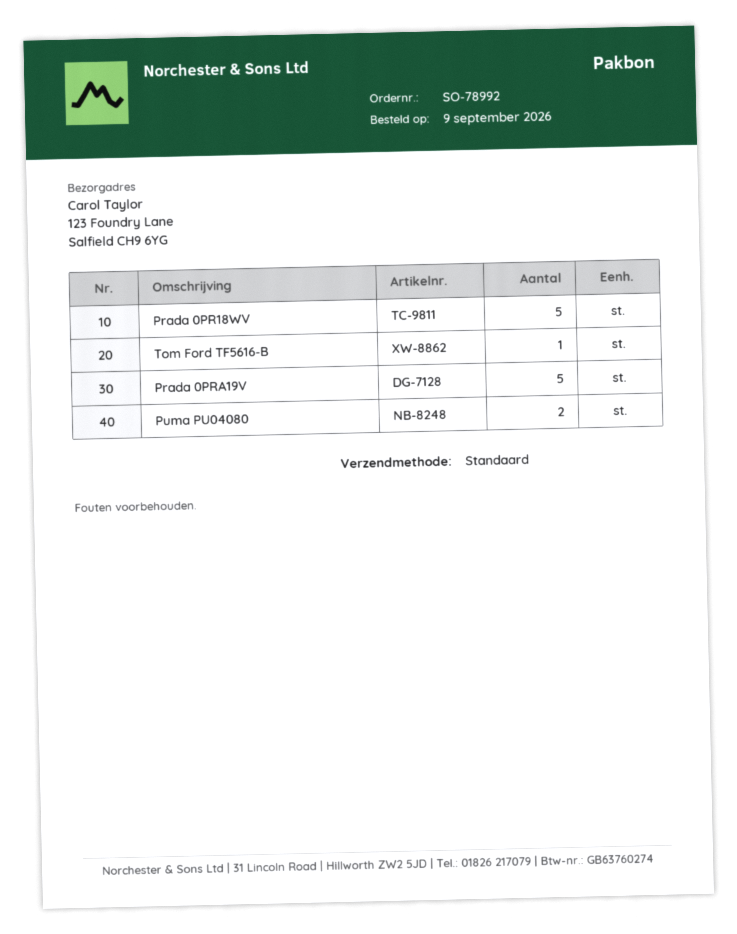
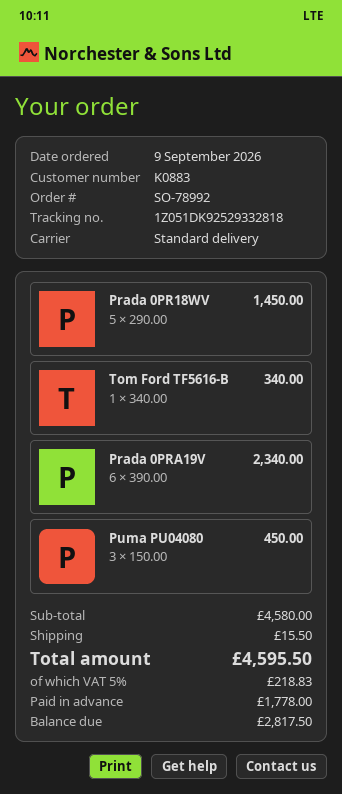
Prada 0PRA19V: 5 -> 6
Puma PU04080: 2 -> 3

